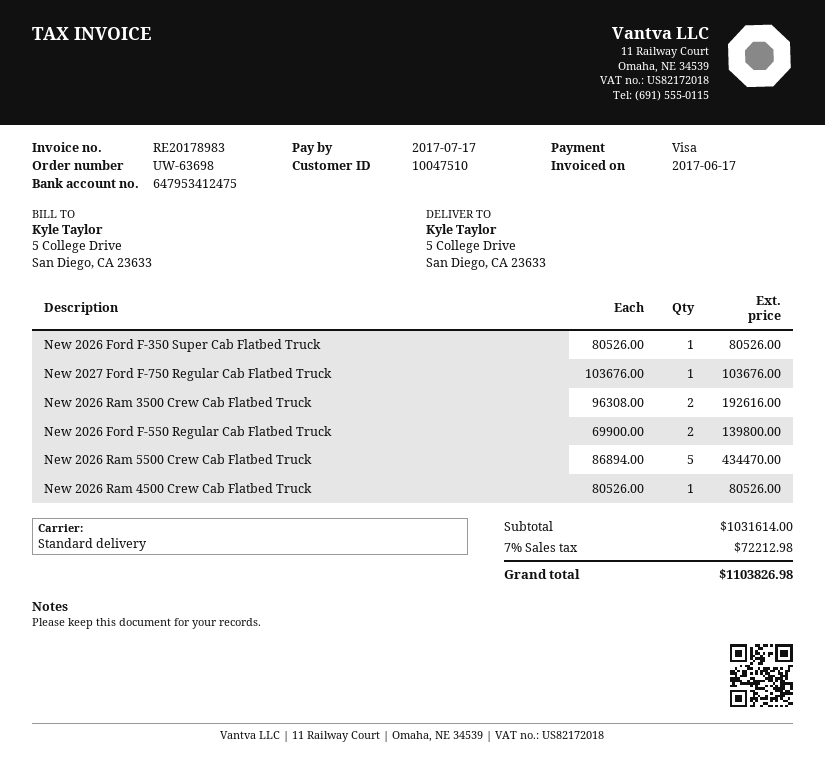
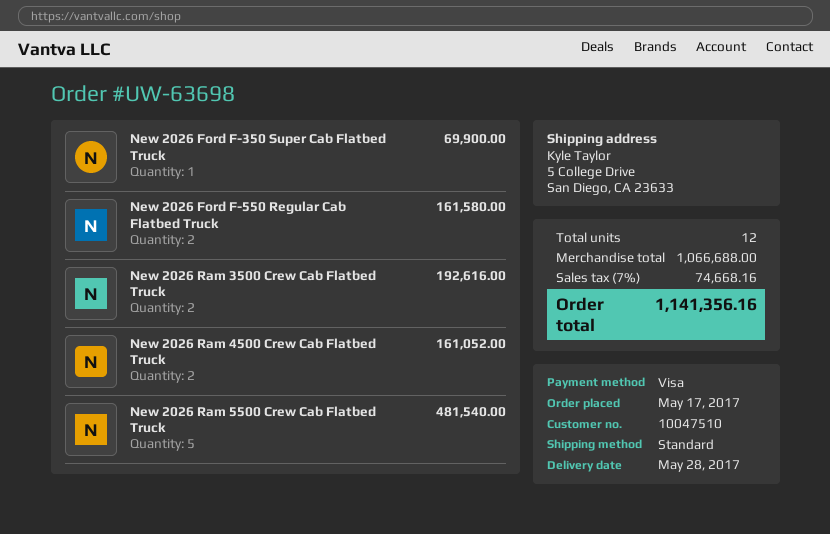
New 2026 Ford F-350 Super Cab Flatbed Truck: 1 for 80526.00 -> 1 for 69900.00
New 2027 Ford F-750 Regular Cab Flatbed Truck: 1 for 103676.00 -> none
New 2026 Ford F-550 Regular Cab Flatbed Truck: 2 for 139800.00 -> 2 for 161580.00
New 2026 Ram 5500 Crew Cab Flatbed Truck: 5 for 434470.00 -> 5 for 481540.00
New 2026 Ram 4500 Crew Cab Flatbed Truck: 1 for 80526.00 -> 2 for 161052.00
subtotal: 1031614.00 -> 1066688.00
tax: 7% = 72212.98 -> 7% = 74668.16
total: 1103826.98 -> 1141356.16

